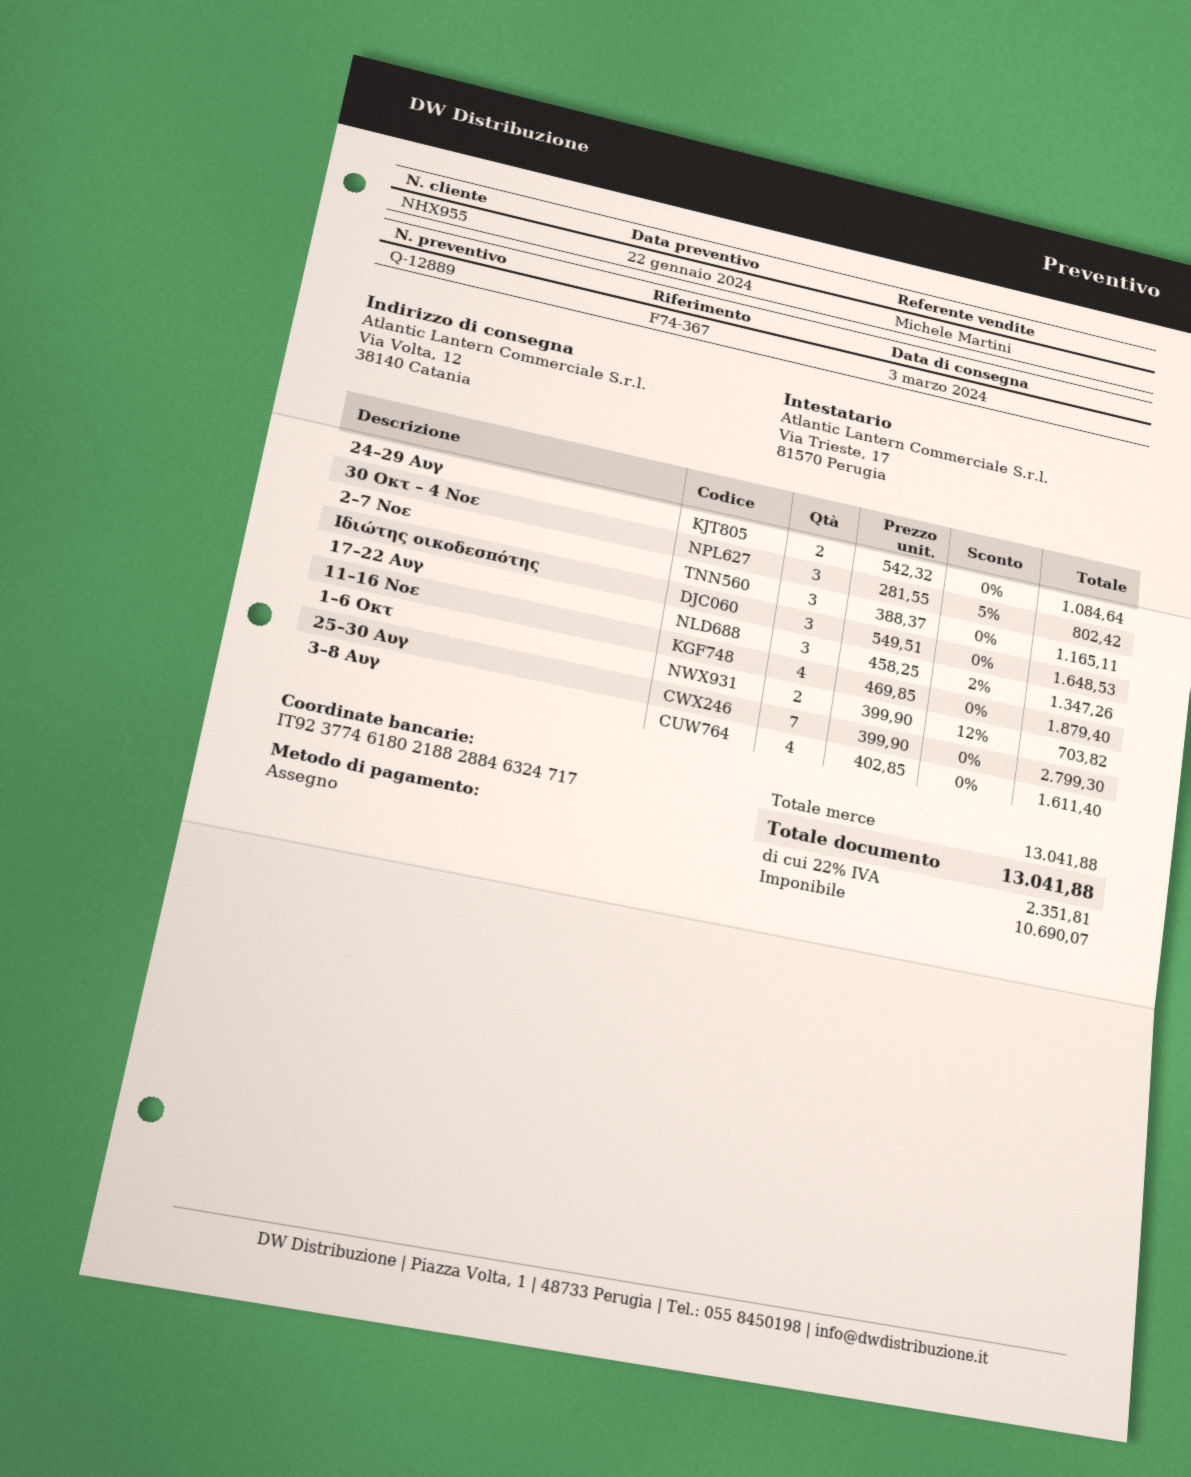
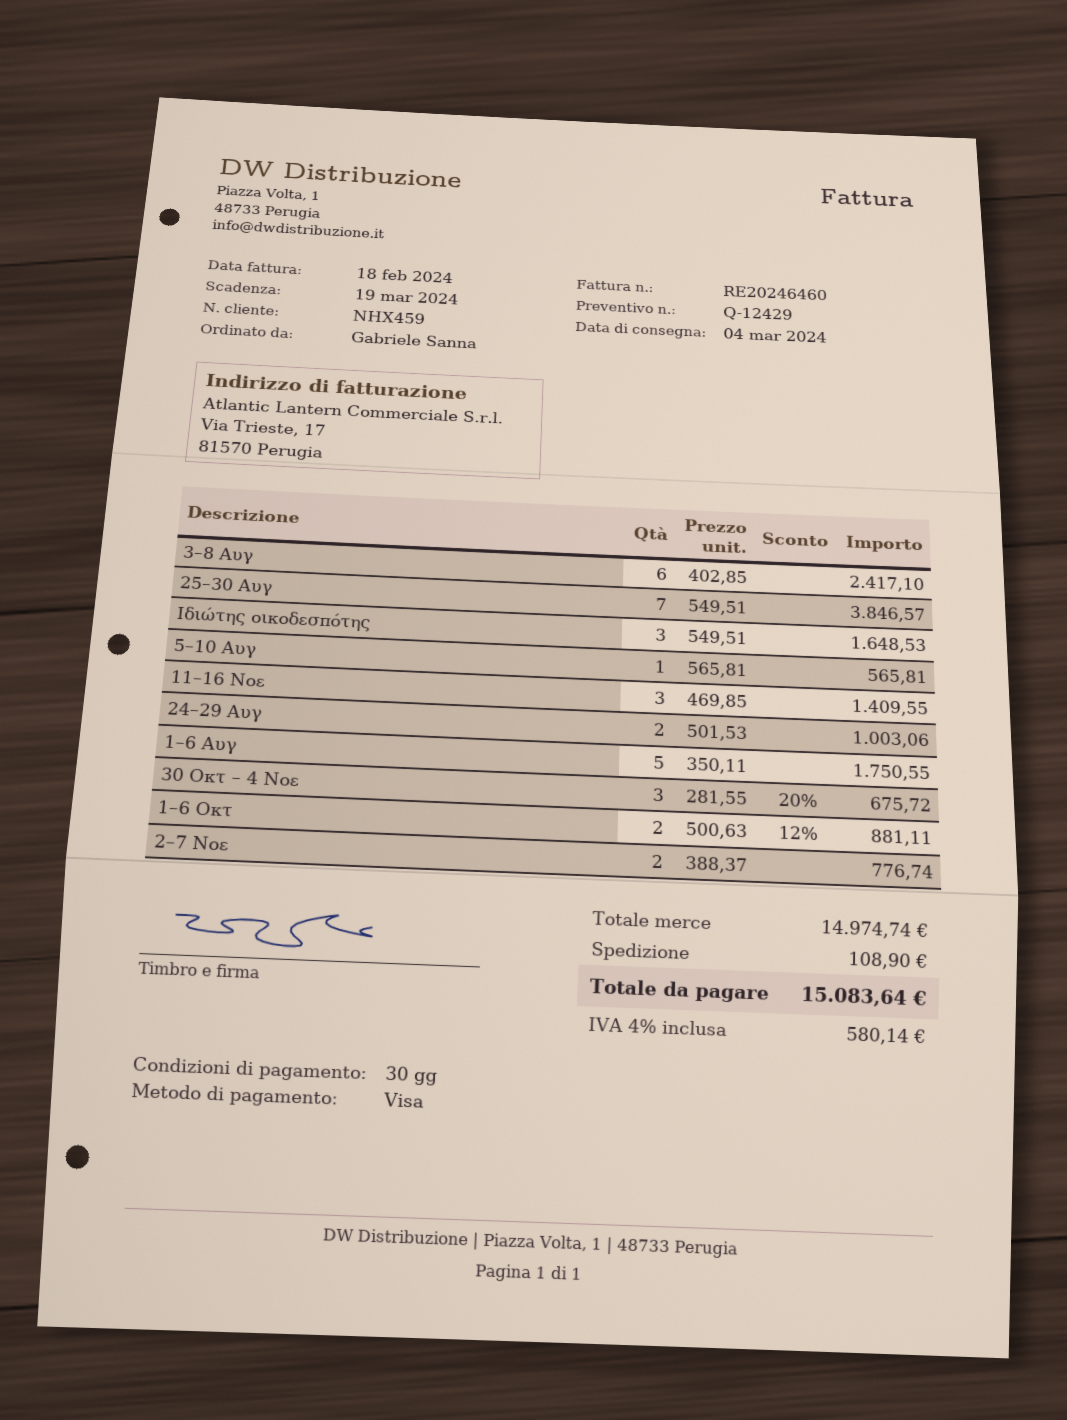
quote number: Q-12889 -> Q-12429
delivery date: 2024-03-03 -> 2024-03-04
customer number: NHX955 -> NHX459
payment method: cheque -> Visa
24–29 Αυγ: 2 x 542.32 = 1084.64 -> 2 x 501.53 = 1003.06
30 Οκτ – 4 Νοε: 3 x 281.55 - 5% = 802.42 -> 3 x 281.55 - 20% = 675.72
2–7 Νοε: 3 x 388.37 = 1165.11 -> 2 x 388.37 = 776.74
17–22 Αυγ: 3 x 458.25 - 2% = 1347.26 -> none
11–16 Νοε: 4 x 469.85 = 1879.40 -> 3 x 469.85 = 1409.55
1–6 Οκτ: 2 x 399.90 - 12% = 703.82 -> 2 x 500.63 - 12% = 881.11
25–30 Αυγ: 7 x 399.90 = 2799.30 -> 7 x 549.51 = 3846.57
3–8 Αυγ: 4 x 402.85 = 1611.40 -> 6 x 402.85 = 2417.10
5–10 Αυγ: none -> 1 x 565.81 = 565.81
1–6 Αυγ: none -> 5 x 350.11 = 1750.55
subtotal: 13041.88 -> 14974.74
shipping: none -> 108.90
tax: 22% = 2351.81 -> 4% = 580.14
total: 13041.88 -> 15083.64

